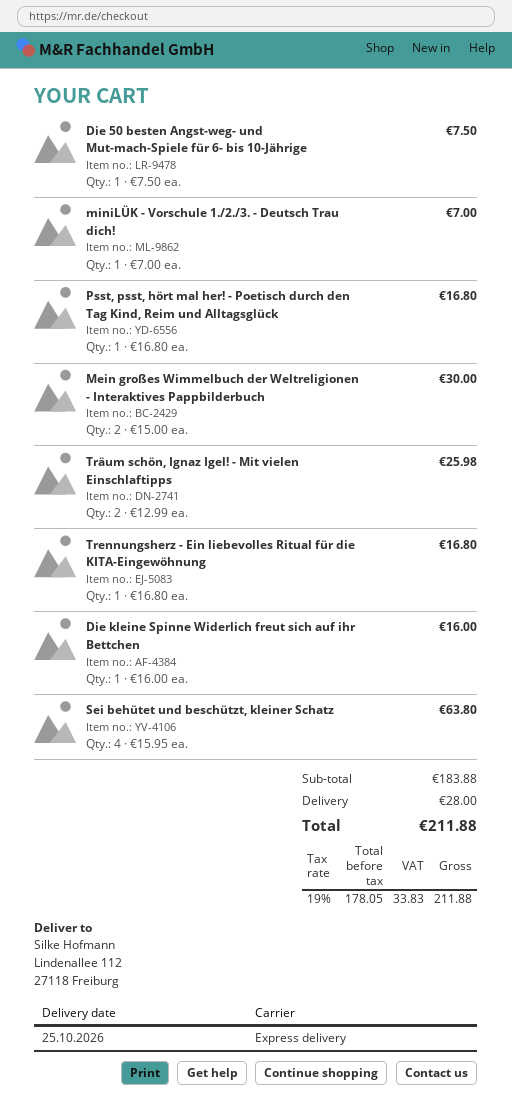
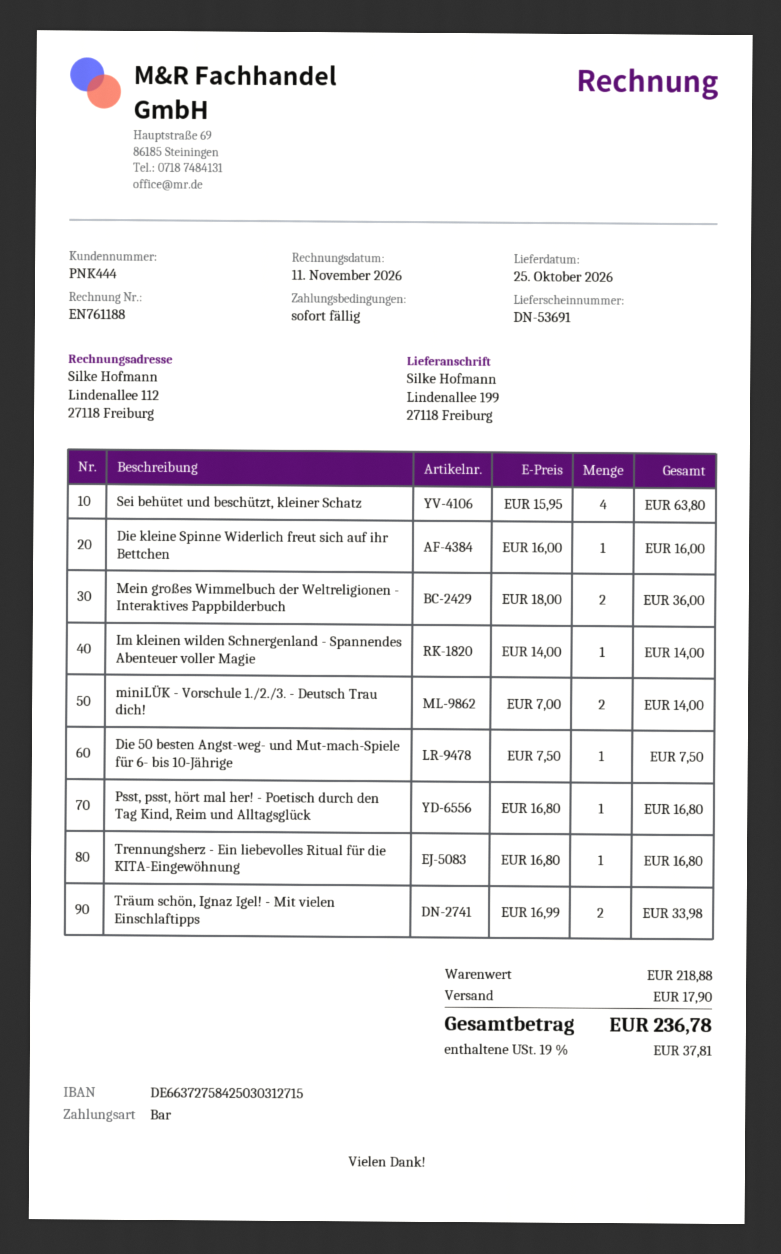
ship to: Lindenallee 112, 27118 Freiburg -> Lindenallee 199, 27118 Freiburg
miniLÜK - Vorschule 1./2./3. - Deutsch Trau dich!: 1 x 7.00 = 7.00 -> 2 x 7.00 = 14.00
Mein großes Wimmelbuch der Weltreligionen - Interaktives Pappbilderbuch: 2 x 15.00 = 30.00 -> 2 x 18.00 = 36.00
Träum schön, Ignaz Igel! - Mit vielen Einschlaftipps: 2 x 12.99 = 25.98 -> 2 x 16.99 = 33.98
Im kleinen wilden Schnergenland - Spannendes Abenteuer voller Magie: none -> 1 x 14.00 = 14.00
subtotal: 183.88 -> 218.88
shipping: 28.00 -> 17.90
tax: 19% = 33.83 -> 19% = 37.81
total: 211.88 -> 236.78

